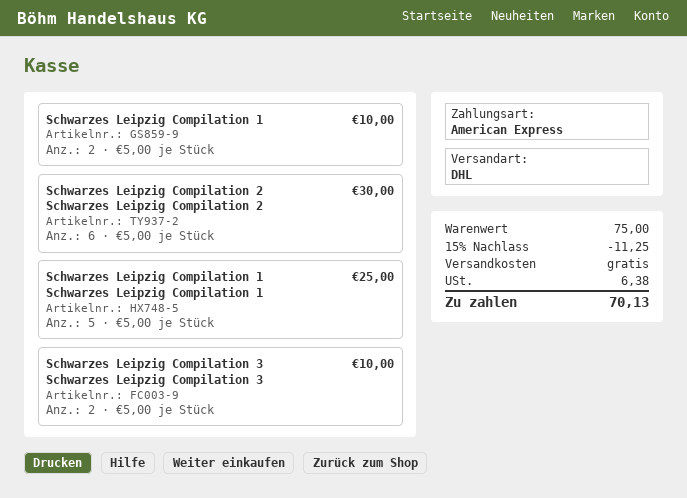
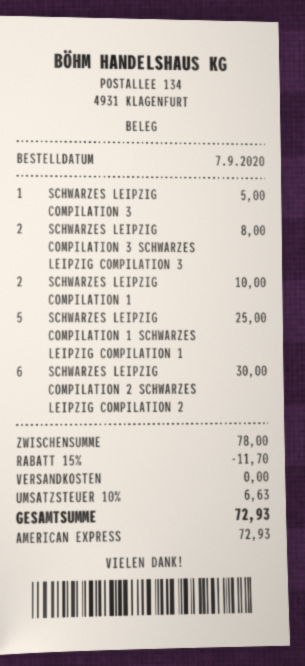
Schwarzes Leipzig Compilation 3 Schwarzes Leipzig Compilation 3: 2 for 10.00 -> 2 for 8.00
SCHWARZES LEIPZIG COMPILATION 3: none -> 1 for 5.00
subtotal: 75.00 -> 78.00
discount: 15% = 11.25 -> 15% = 11.70
tax: 6.38 -> 6.63
total: 70.13 -> 72.93

